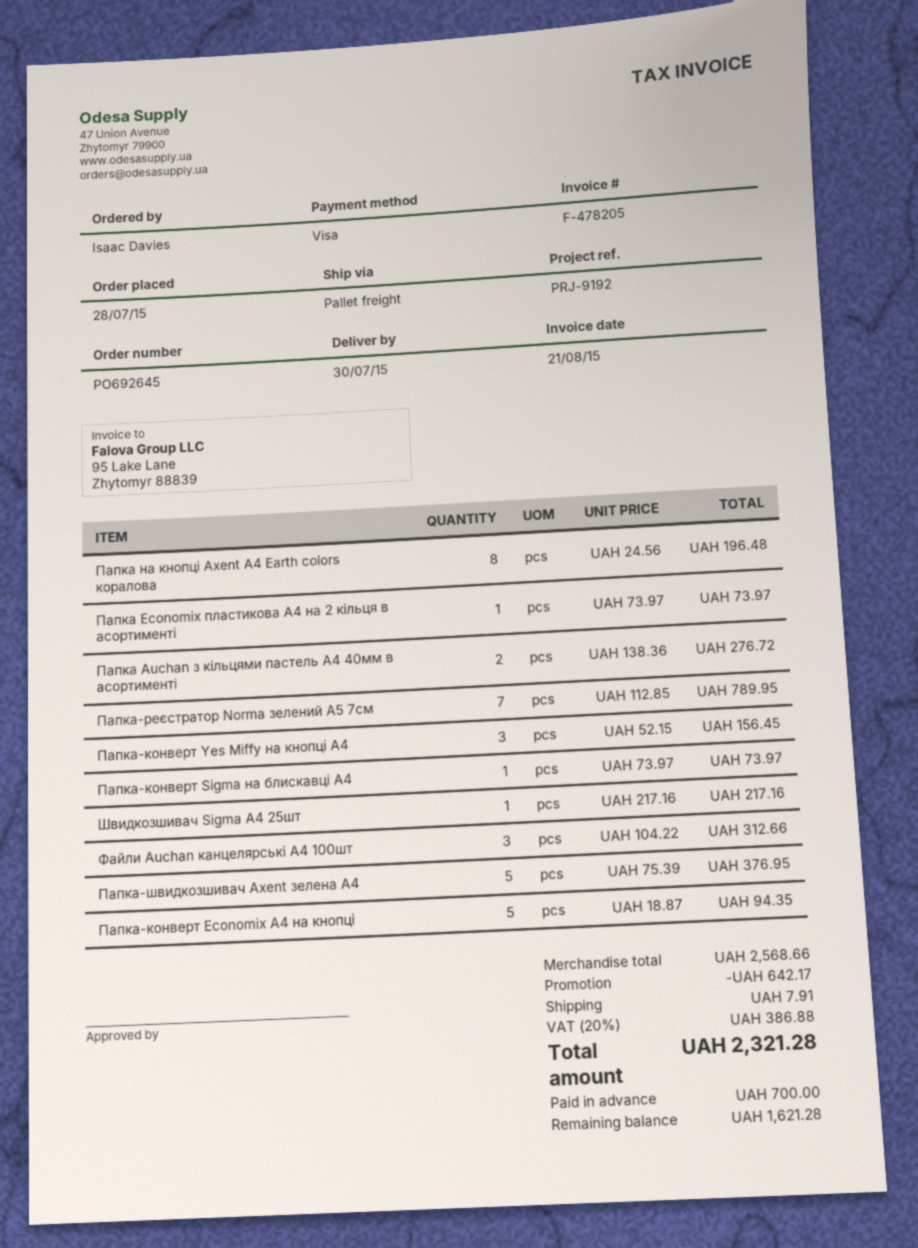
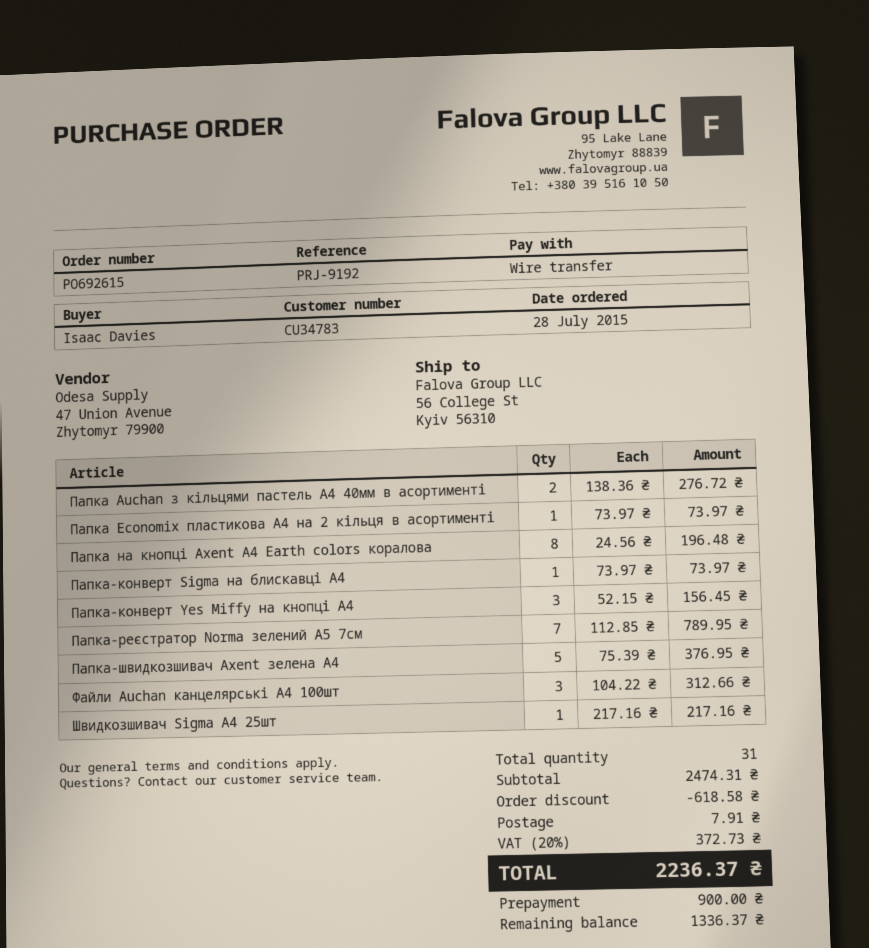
order number: PO692645 -> PO692615
payment method: Visa -> bank transfer
Папка-конверт Economix А4 на кнопці: 5 x 18.87 = 94.35 -> none
subtotal: 2568.66 -> 2474.31
discount: 642.17 -> 618.58
tax: 20% = 386.88 -> 20% = 372.73
total: 2321.28 -> 2236.37
deposit: 700.00 -> 900.00
balance: 1621.28 -> 1336.37

